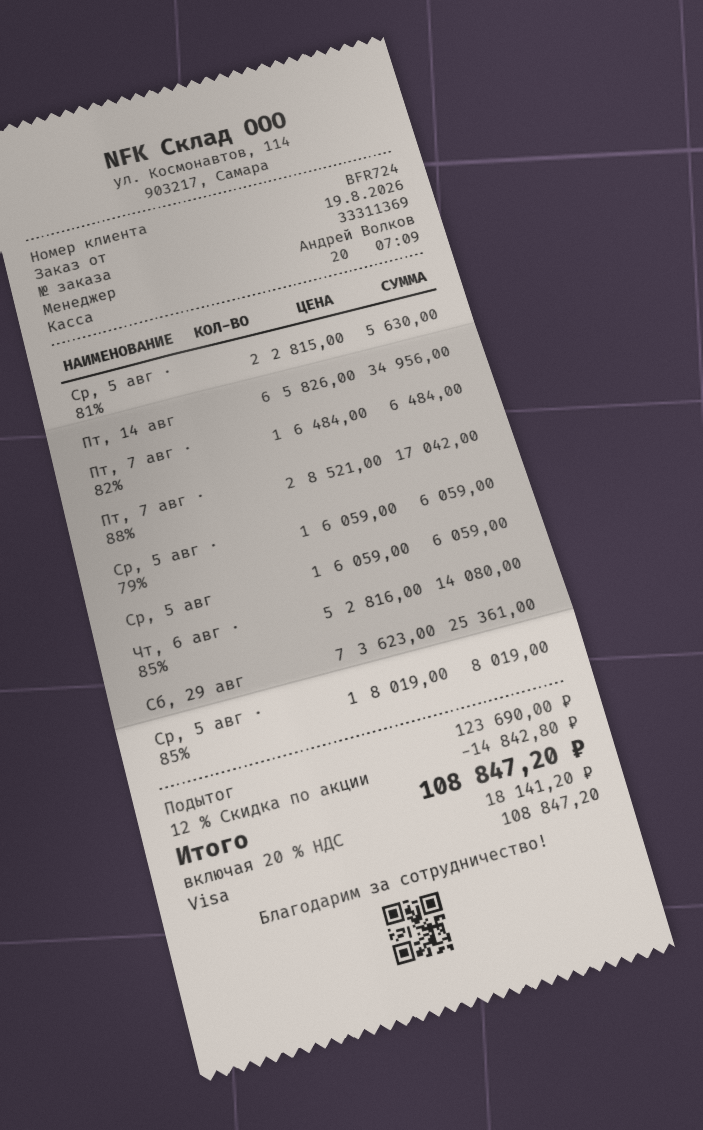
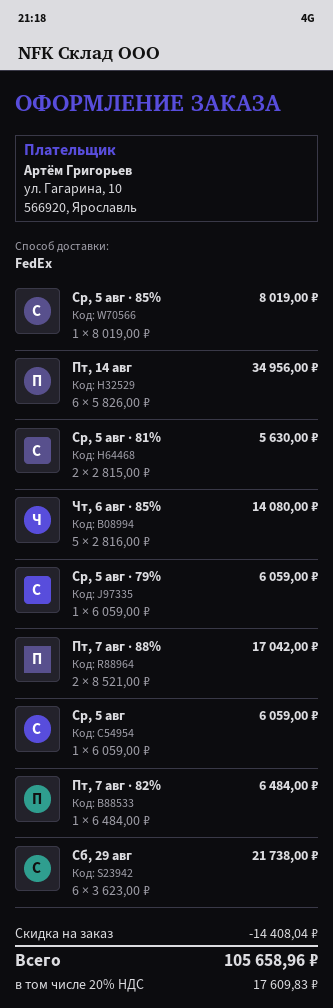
Сб, 29 авг: 7 x 3623.00 = 25361.00 -> 6 x 3623.00 = 21738.00
discount: 14842.80 -> 14408.04
tax: 20% = 18141.20 -> 20% = 17609.83
total: 108847.20 -> 105658.96

